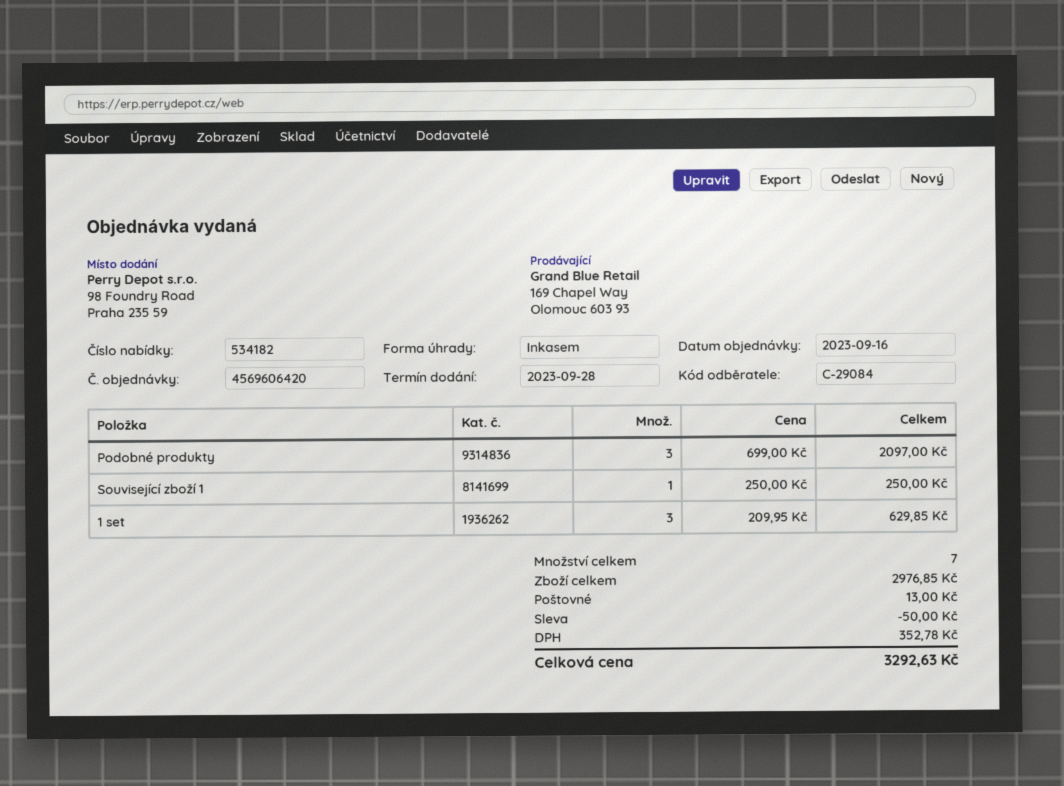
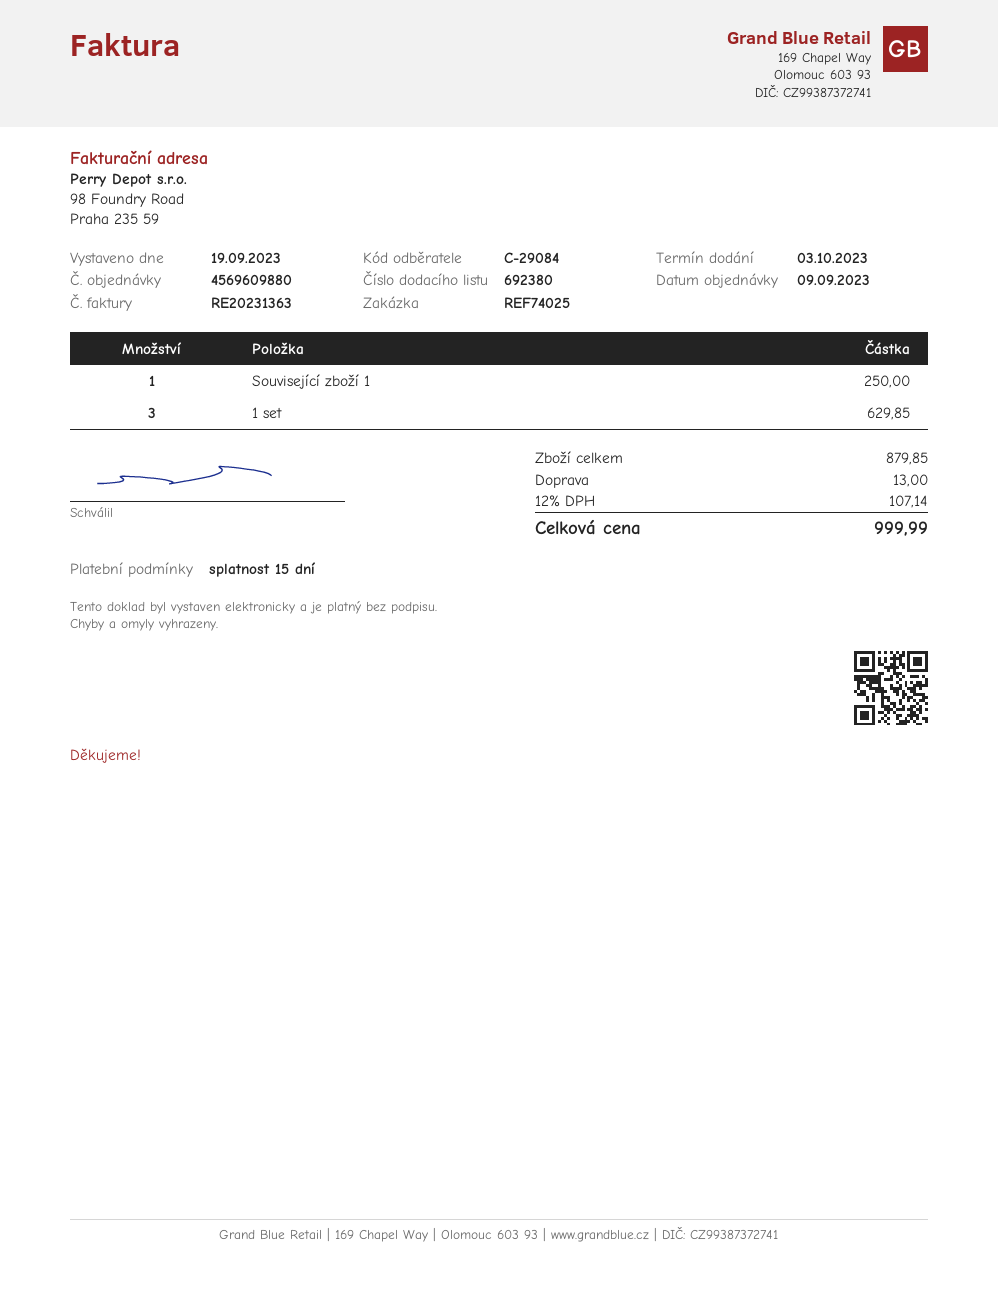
order number: 4569606420 -> 4569609880
order date: 2023-09-16 -> 2023-09-09
delivery date: 2023-09-28 -> 2023-10-03
Podobné produkty: 3 for 2097.00 -> none
subtotal: 2976.85 -> 879.85
discount: 50.00 -> none
tax: 352.78 -> 107.14
total: 3292.63 -> 999.99

